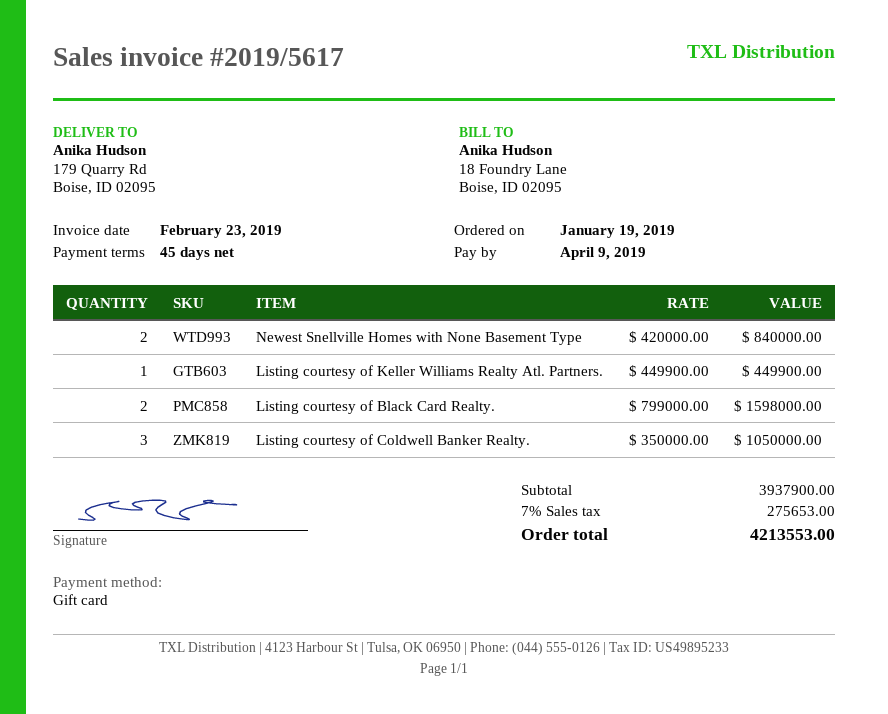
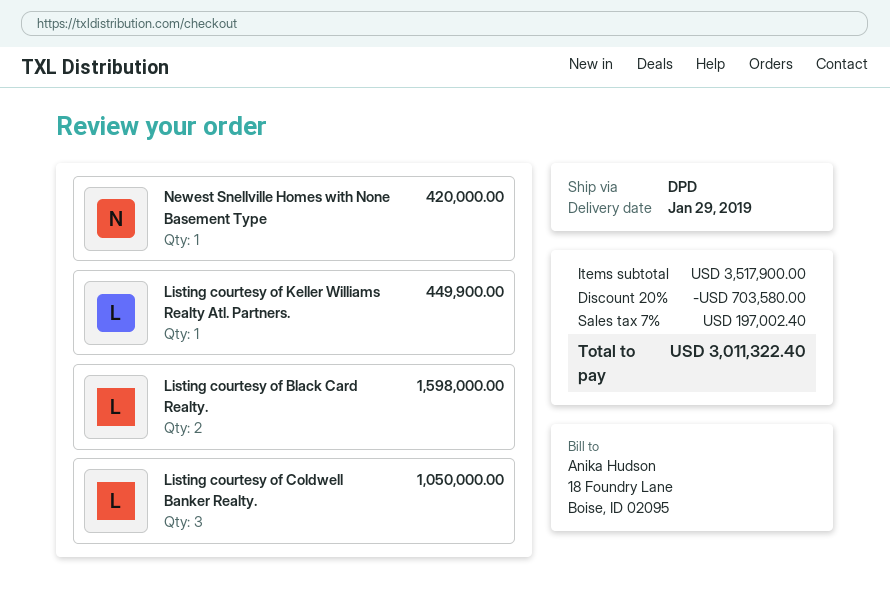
Newest Snellville Homes with None Basement Type: 2 for 840000.00 -> 1 for 420000.00
subtotal: 3937900.00 -> 3517900.00
discount: none -> 20% = 703580.00
tax: 7% = 275653.00 -> 7% = 197002.40
total: 4213553.00 -> 3011322.40

